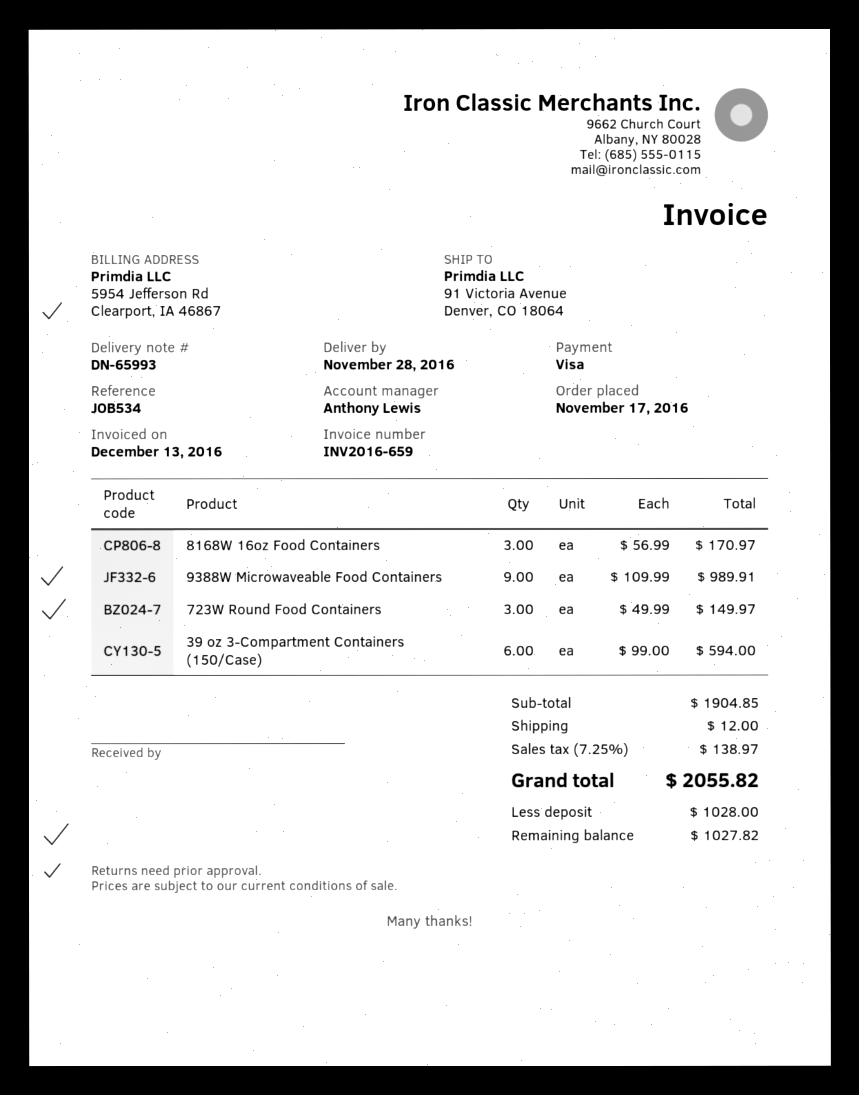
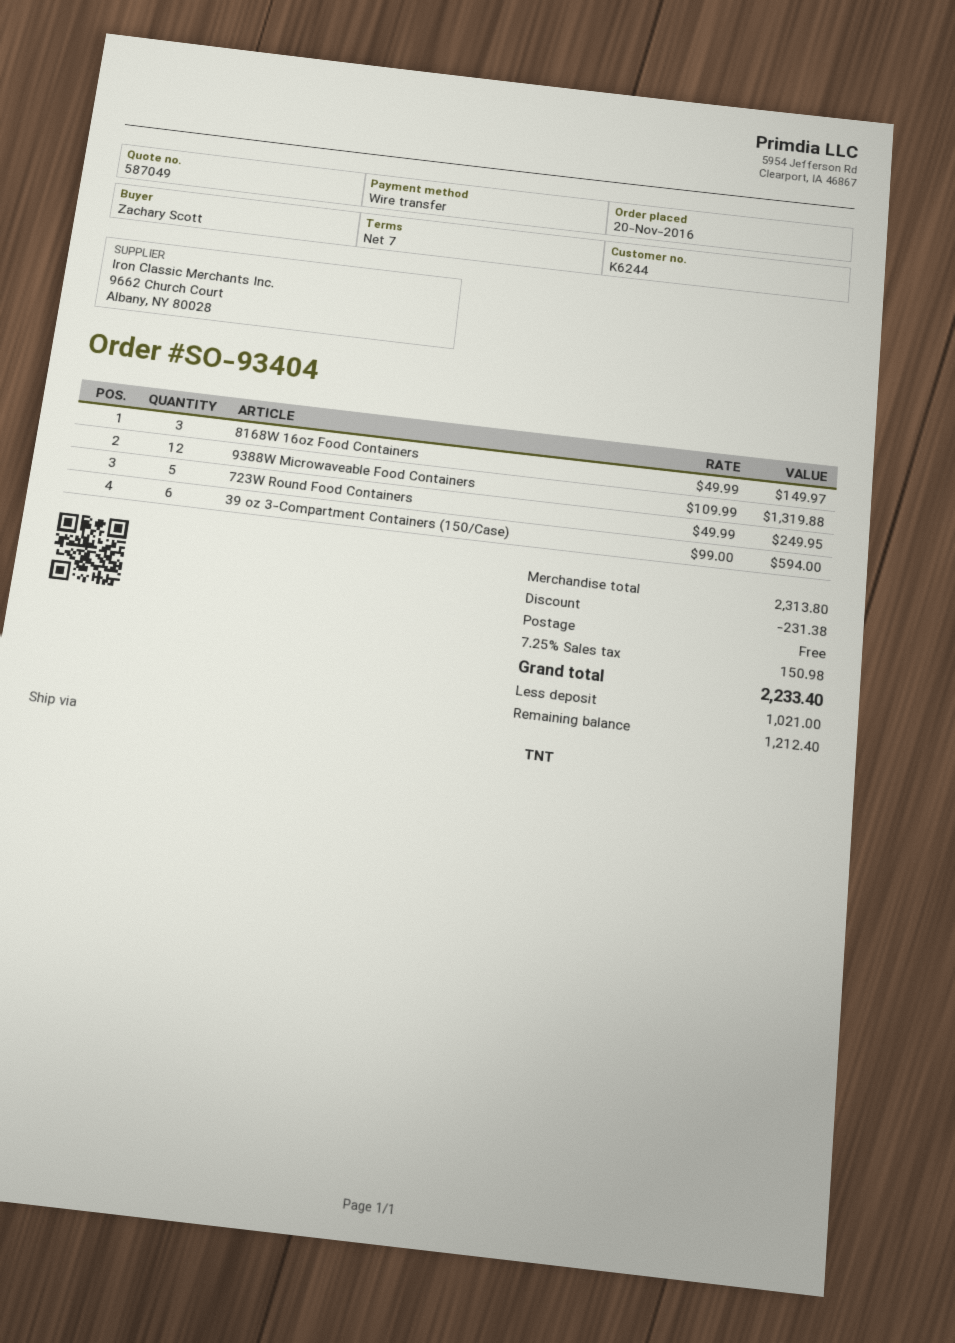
order date: 2016-11-17 -> 2016-11-20
payment method: Visa -> bank transfer
8168W 16oz Food Containers: 3 x 56.99 = 170.97 -> 3 x 49.99 = 149.97
9388W Microwaveable Food Containers: 9 x 109.99 = 989.91 -> 12 x 109.99 = 1319.88
723W Round Food Containers: 3 x 49.99 = 149.97 -> 5 x 49.99 = 249.95
subtotal: 1904.85 -> 2313.80
discount: none -> 231.38
shipping: 12.00 -> 0.00
tax: 7.25% = 138.97 -> 7.25% = 150.98
total: 2055.82 -> 2233.40
deposit: 1028.00 -> 1021.00
balance: 1027.82 -> 1212.40

